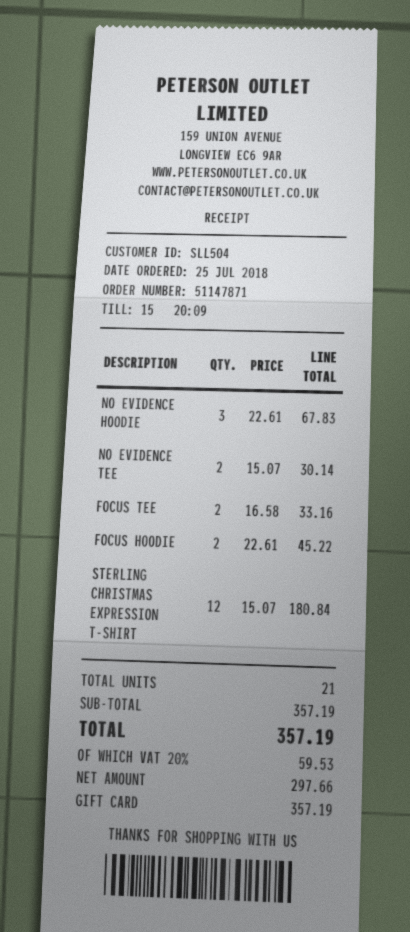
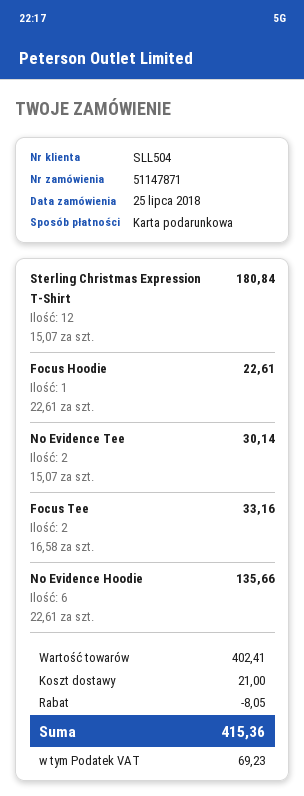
NO EVIDENCE HOODIE: 3 x 22.61 = 67.83 -> 6 x 22.61 = 135.66
FOCUS HOODIE: 2 x 22.61 = 45.22 -> 1 x 22.61 = 22.61
subtotal: 357.19 -> 402.41
discount: none -> 8.05
shipping: none -> 21.00
tax: 59.53 -> 69.23
total: 357.19 -> 415.36

